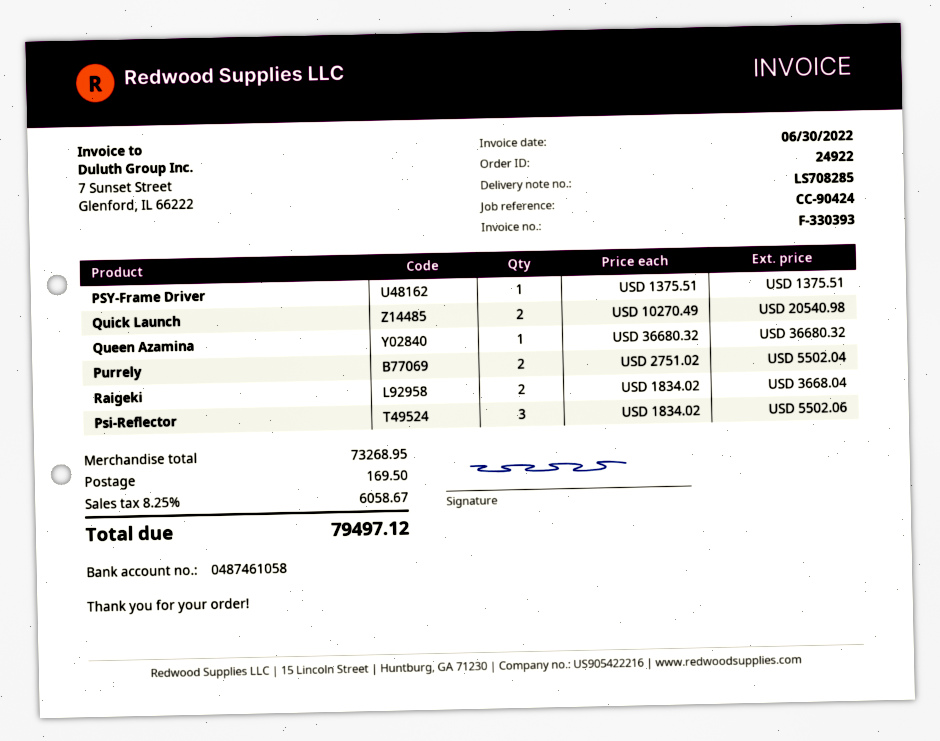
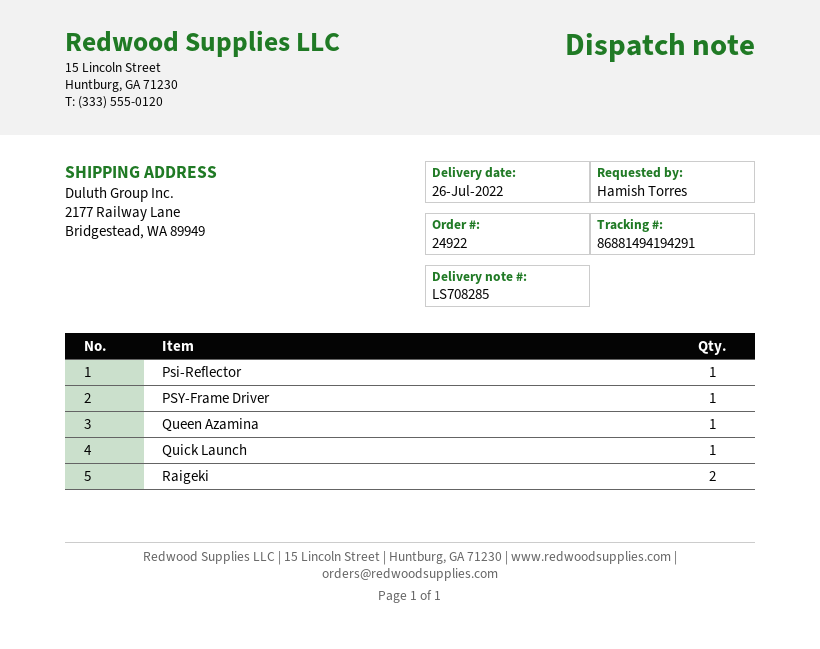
Quick Launch: 2 -> 1
Purrely: 2 -> none
Psi-Reflector: 3 -> 1

